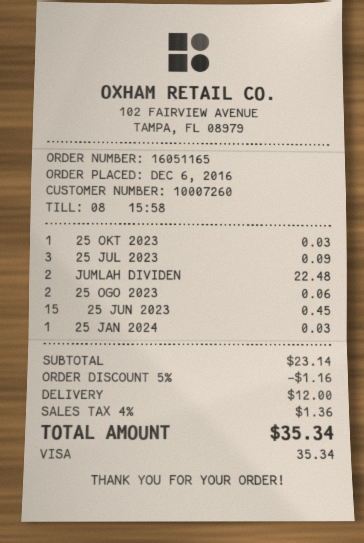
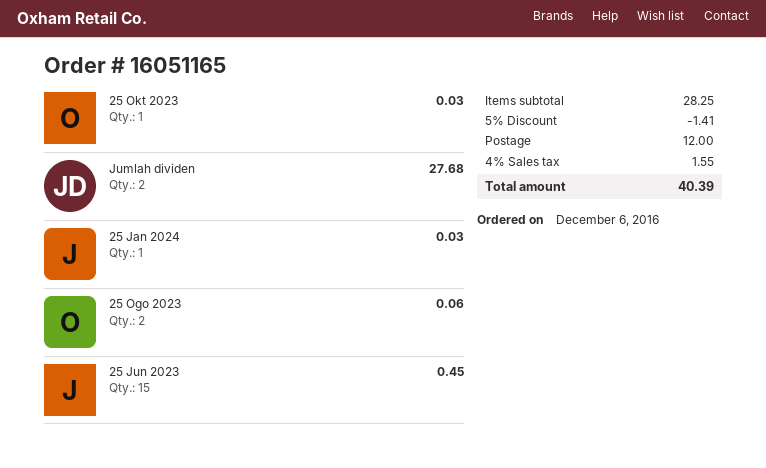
25 JUL 2023: 3 for 0.09 -> none
JUMLAH DIVIDEN: 2 for 22.48 -> 2 for 27.68
subtotal: 23.14 -> 28.25
discount: 5% = 1.16 -> 5% = 1.41
tax: 4% = 1.36 -> 4% = 1.55
total: 35.34 -> 40.39

